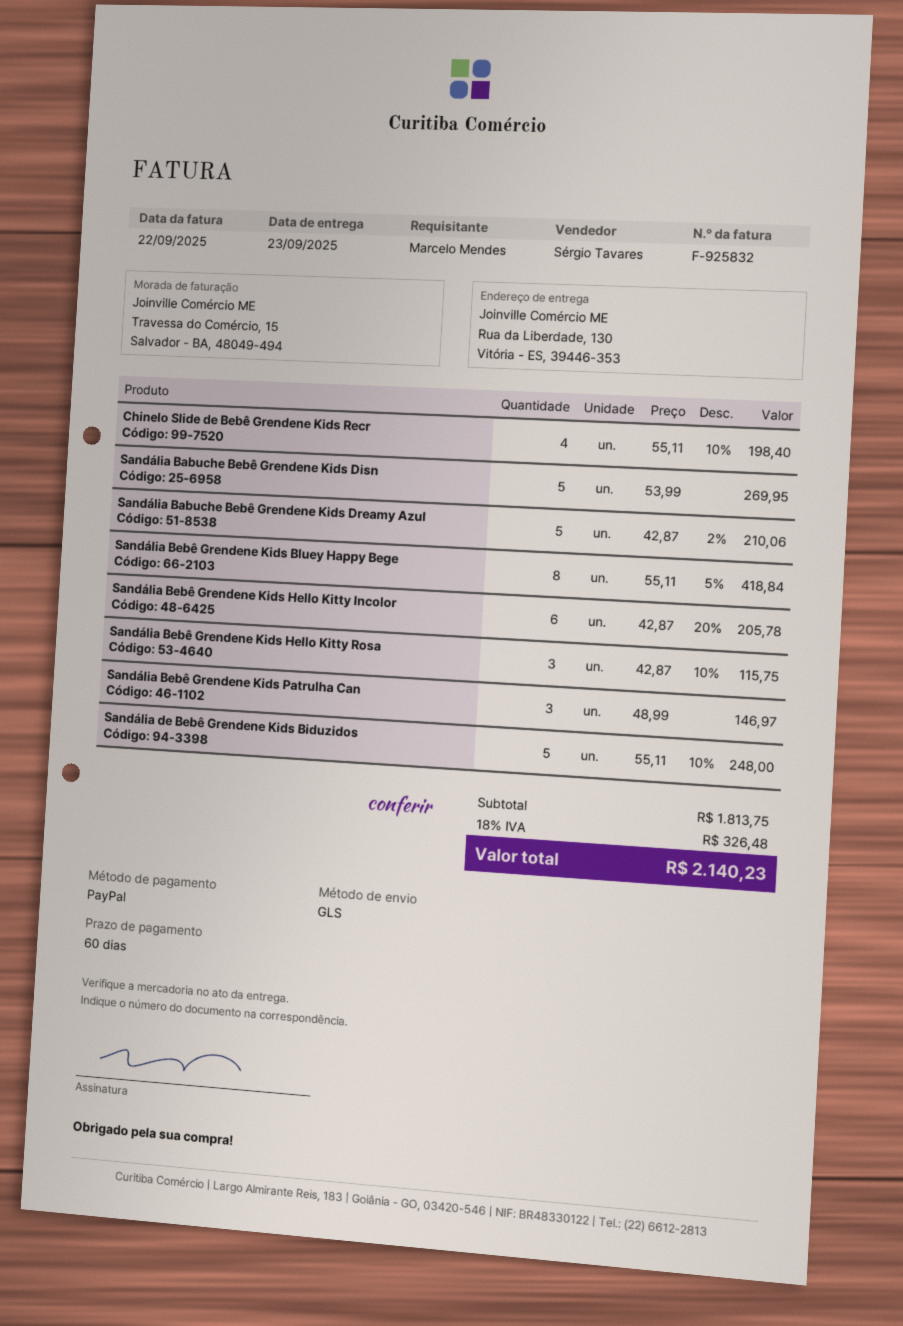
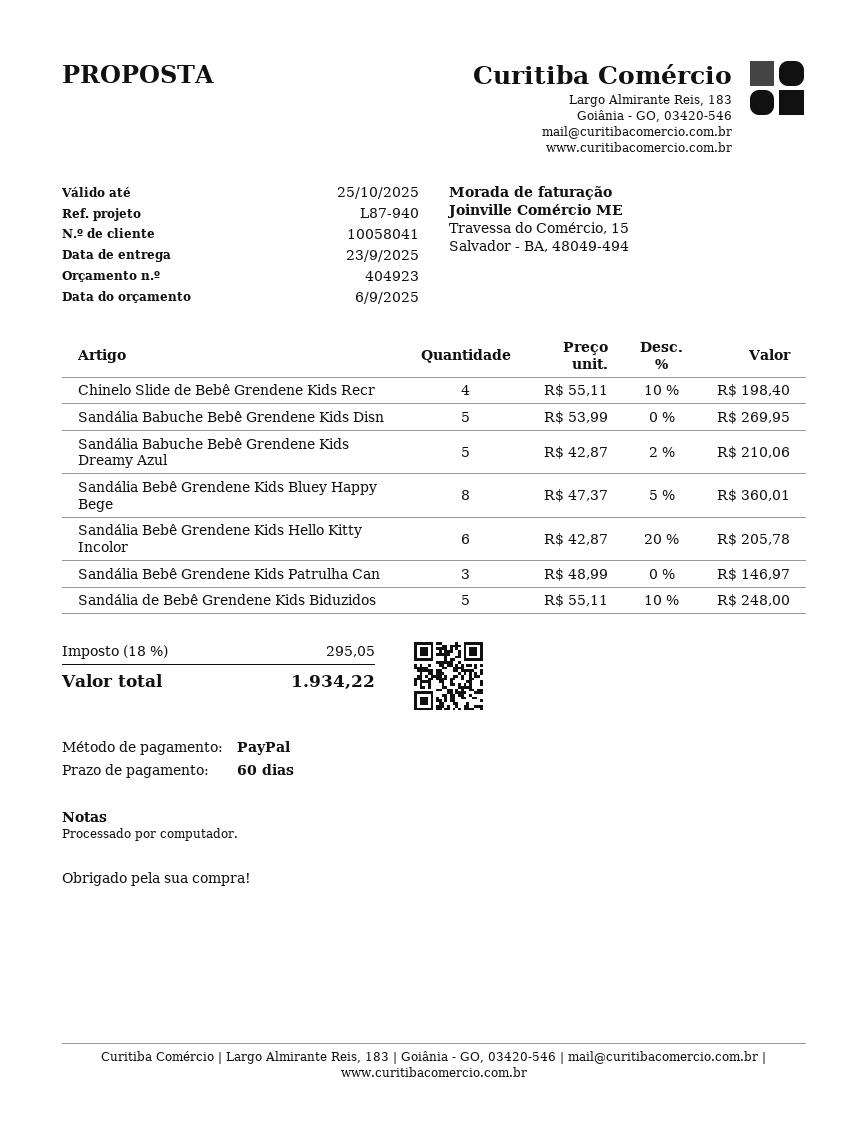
Sandália Bebê Grendene Kids Bluey Happy Bege: 8 x 55.11 - 5% = 418.84 -> 8 x 47.37 - 5% = 360.01
Sandália Bebê Grendene Kids Hello Kitty Rosa: 3 x 42.87 - 10% = 115.75 -> none
tax: 18% = 326.48 -> 18% = 295.05
total: 2140.23 -> 1934.22

